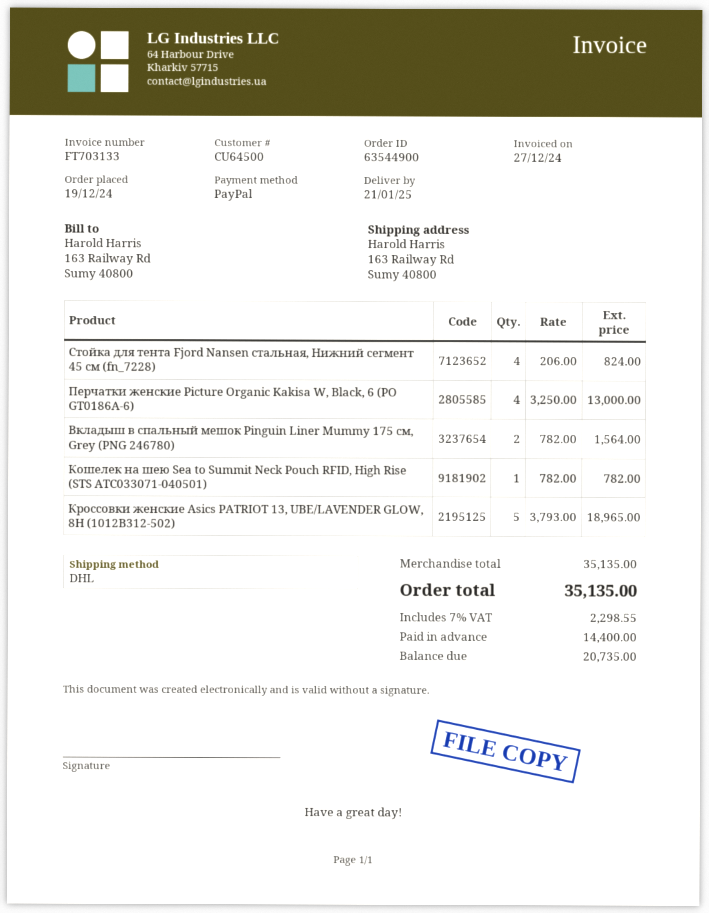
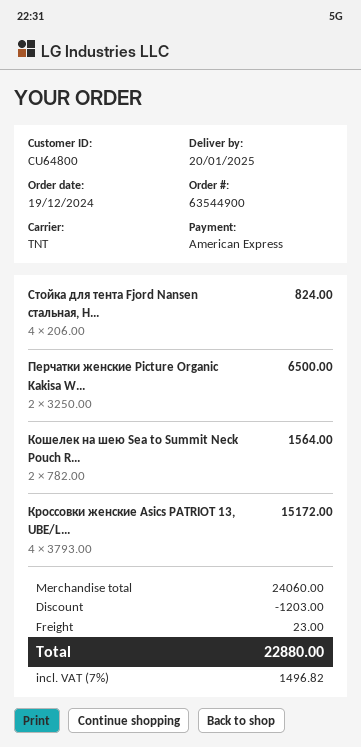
delivery date: 2025-01-21 -> 2025-01-20
customer number: CU64500 -> CU64800
payment method: PayPal -> American Express
shipping method: DHL -> TNT
Перчатки женские Picture Organic Kakisa W, Black, 6 (PO GT0186A-6): 4 x 3250.00 = 13000.00 -> 2 x 3250.00 = 6500.00
Вкладыш в спальный мешок Pinguin Liner Mummy 175 см, Grey (PNG 246780): 2 x 782.00 = 1564.00 -> none
Кошелек на шею Sea to Summit Neck Pouch RFID, High Rise (STS ATC033071-040501): 1 x 782.00 = 782.00 -> 2 x 782.00 = 1564.00
Кроссовки женские Asics PATRIOT 13, UBE/LAVENDER GLOW, 8H (1012B312-502): 5 x 3793.00 = 18965.00 -> 4 x 3793.00 = 15172.00
subtotal: 35135.00 -> 24060.00
discount: none -> 1203.00
shipping: none -> 23.00
tax: 7% = 2298.55 -> 7% = 1496.82
total: 35135.00 -> 22880.00

